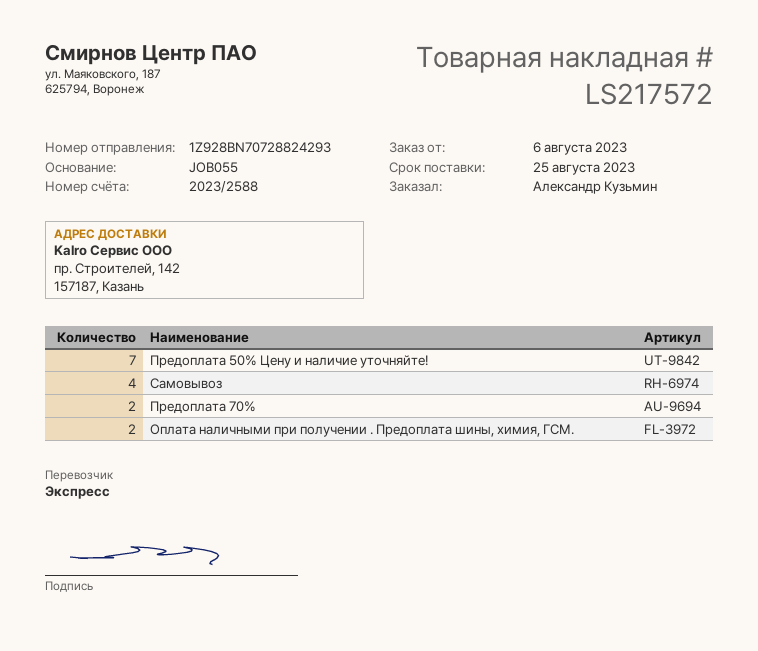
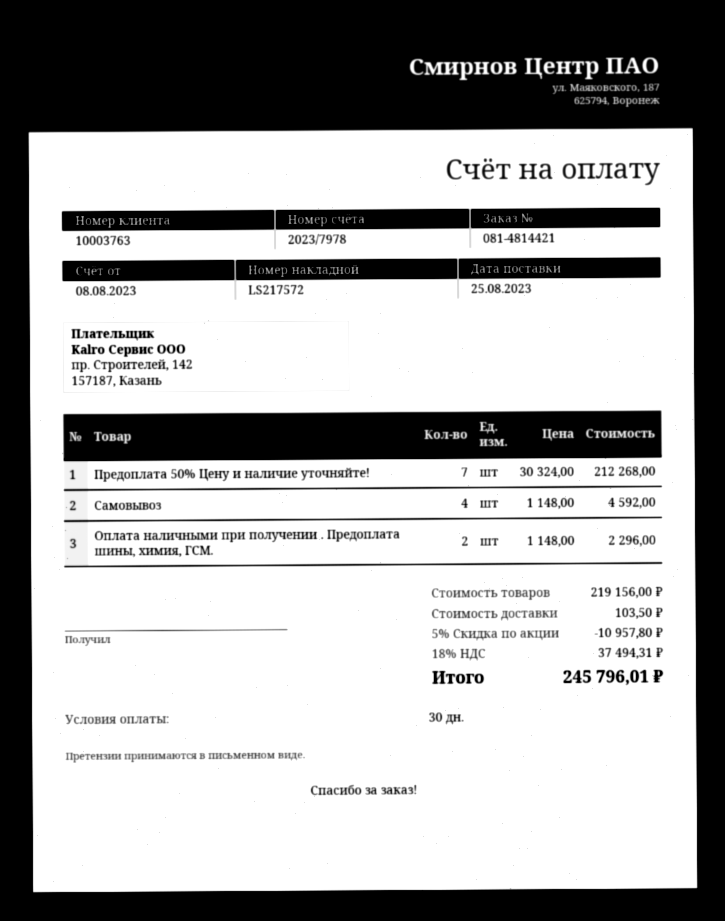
invoice number: 2023/2588 -> 2023/7978
Предоплата 70%: 2 -> none

